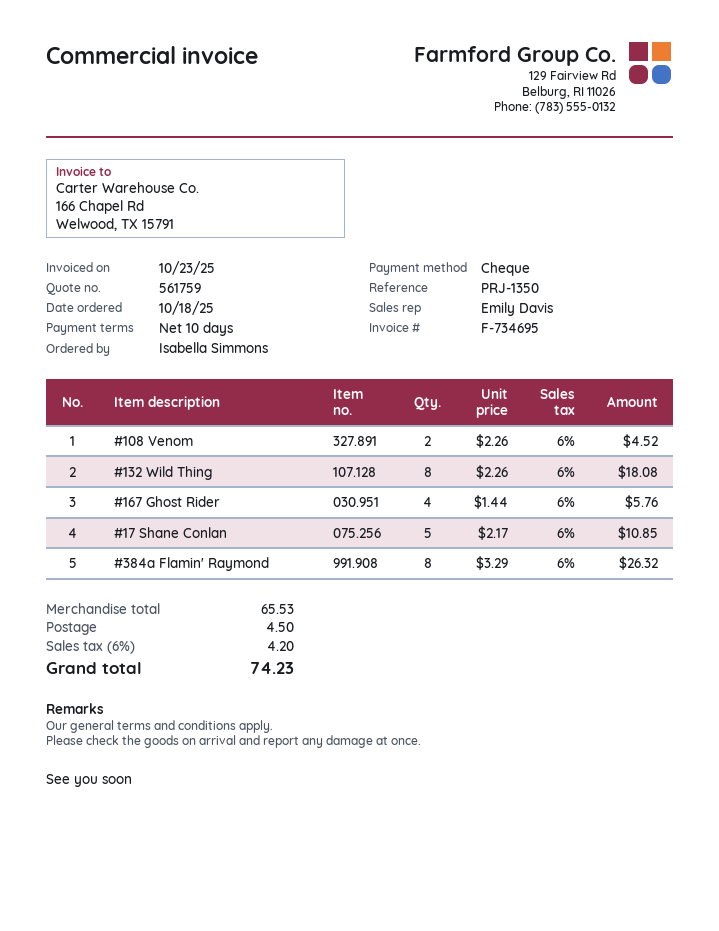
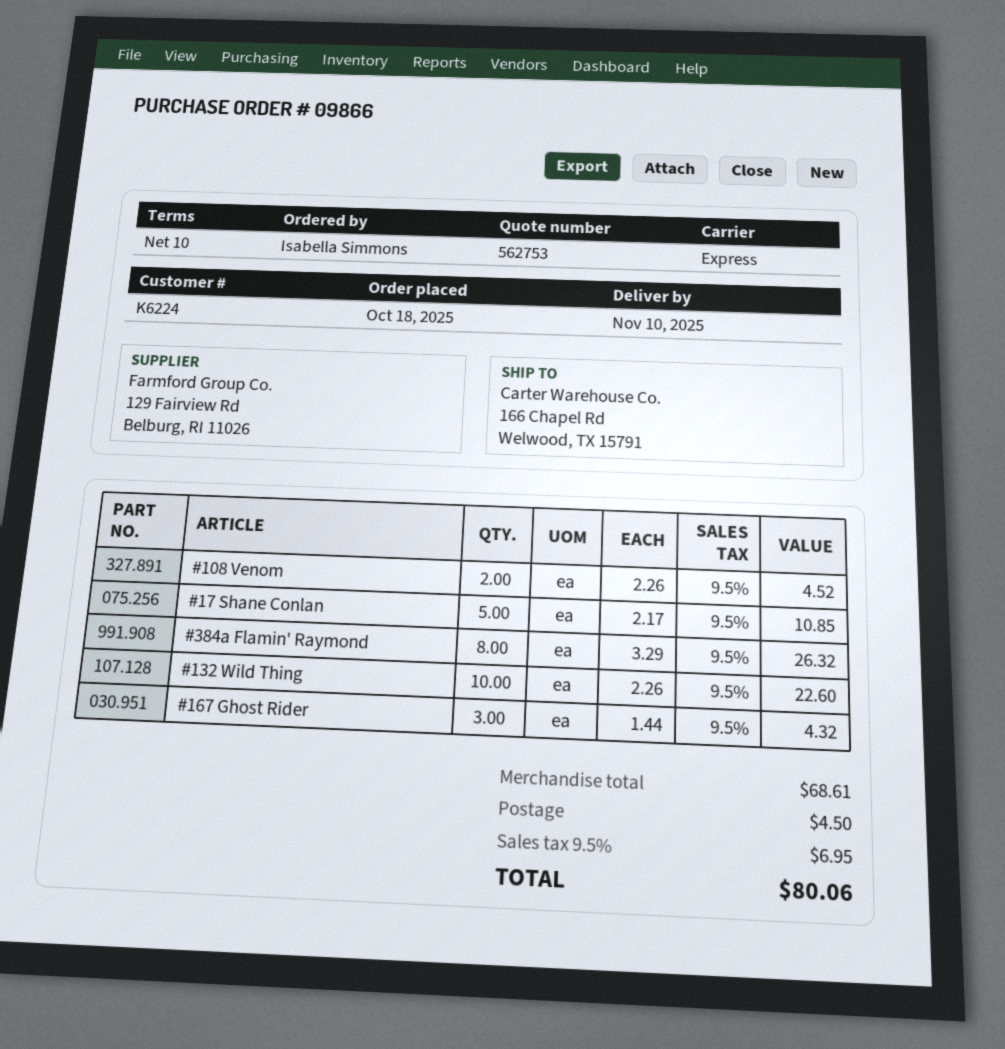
quote number: 561759 -> 562753
#132 Wild Thing: 8 x 2.26 = 18.08 -> 10 x 2.26 = 22.60
#167 Ghost Rider: 4 x 1.44 = 5.76 -> 3 x 1.44 = 4.32
subtotal: 65.53 -> 68.61
tax: 6% = 4.20 -> 9.5% = 6.95
total: 74.23 -> 80.06

